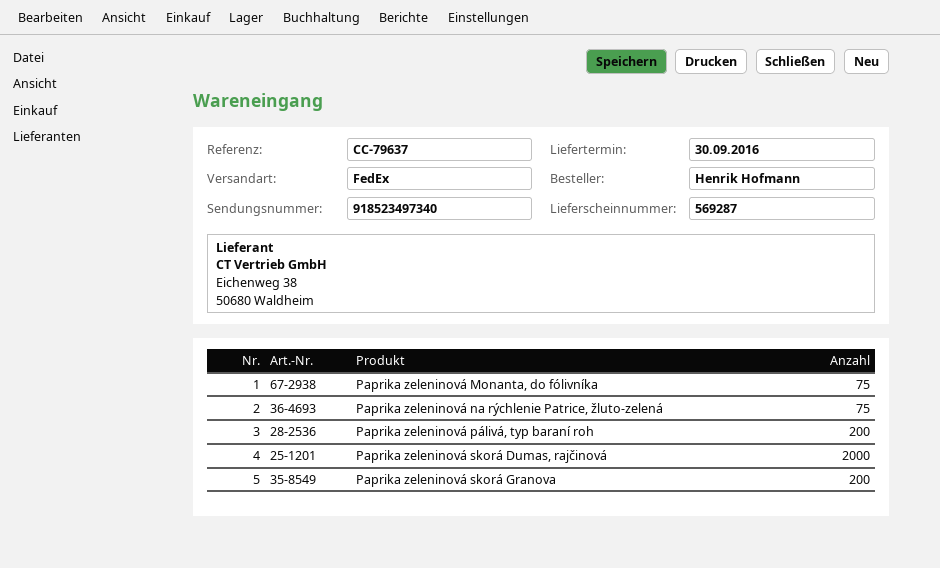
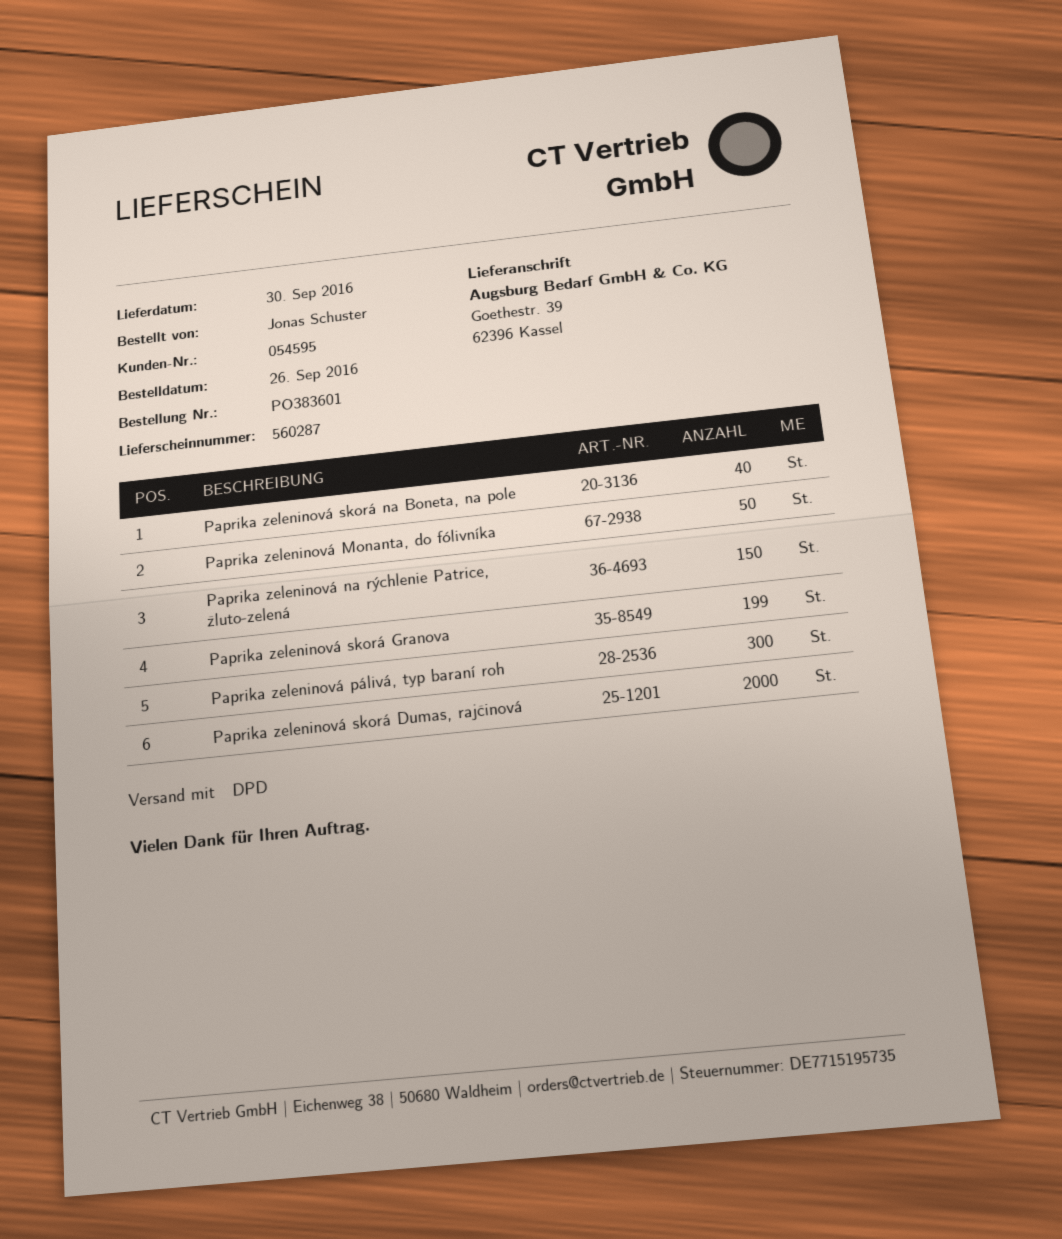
delivery note number: 569287 -> 560287
ordered by: Henrik Hofmann -> Jonas Schuster
shipping method: FedEx -> DPD
Paprika zeleninová Monanta, do fólivníka: 75 -> 50
Paprika zeleninová na rýchlenie Patrice, žluto-zelená: 75 -> 150
Paprika zeleninová pálivá, typ baraní roh: 200 -> 300
Paprika zeleninová skorá Granova: 200 -> 199
Paprika zeleninová skorá na Boneta, na pole: none -> 40

